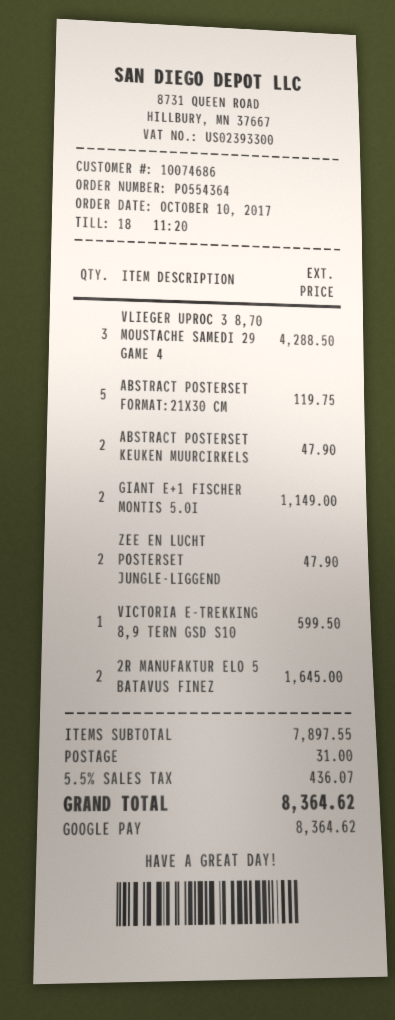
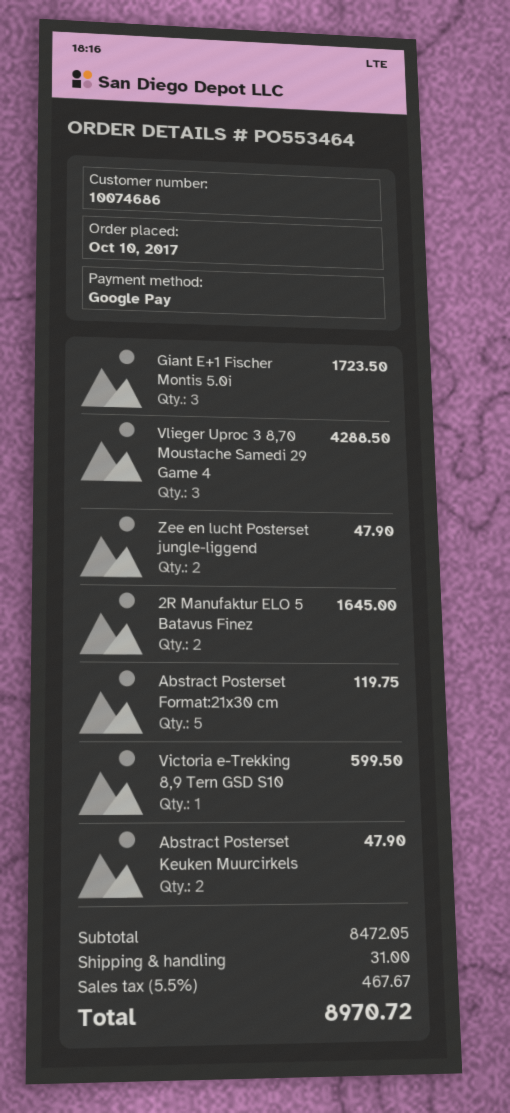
order number: PO554364 -> PO553464
GIANT E+1 FISCHER MONTIS 5.0I: 2 for 1149.00 -> 3 for 1723.50
subtotal: 7897.55 -> 8472.05
tax: 5.5% = 436.07 -> 5.5% = 467.67
total: 8364.62 -> 8970.72

